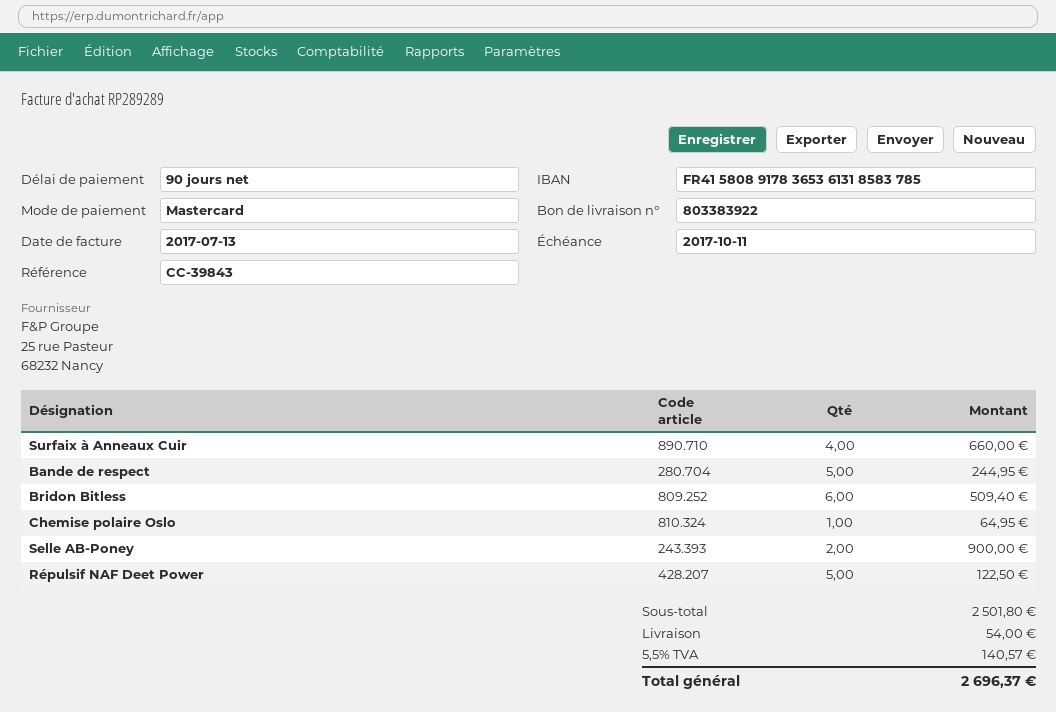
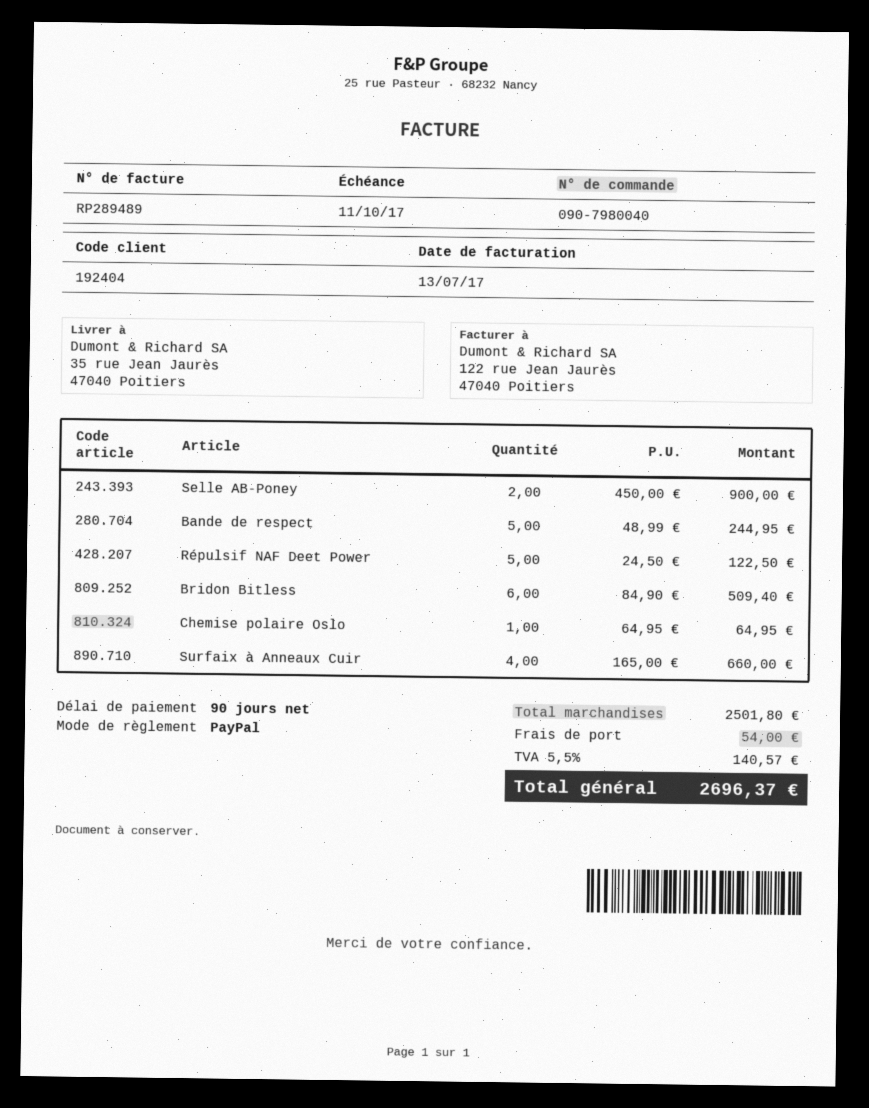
invoice number: RP289289 -> RP289489
payment method: Mastercard -> PayPal

